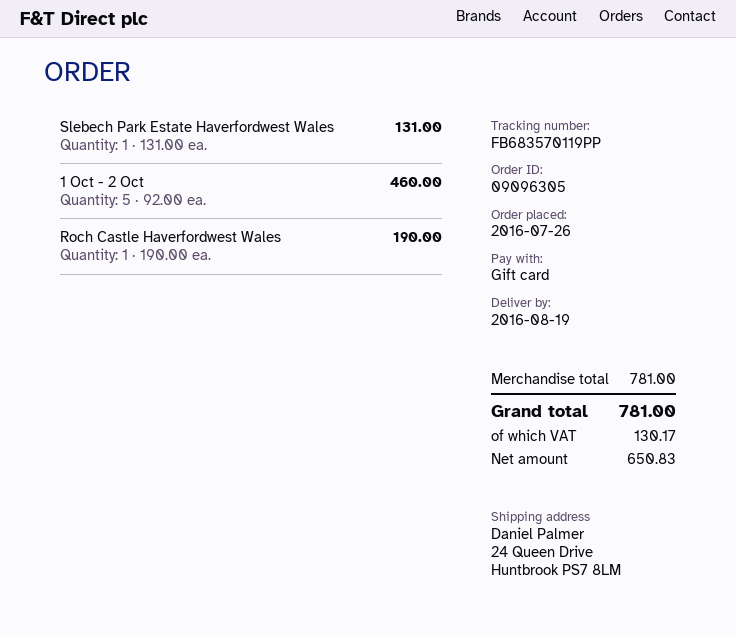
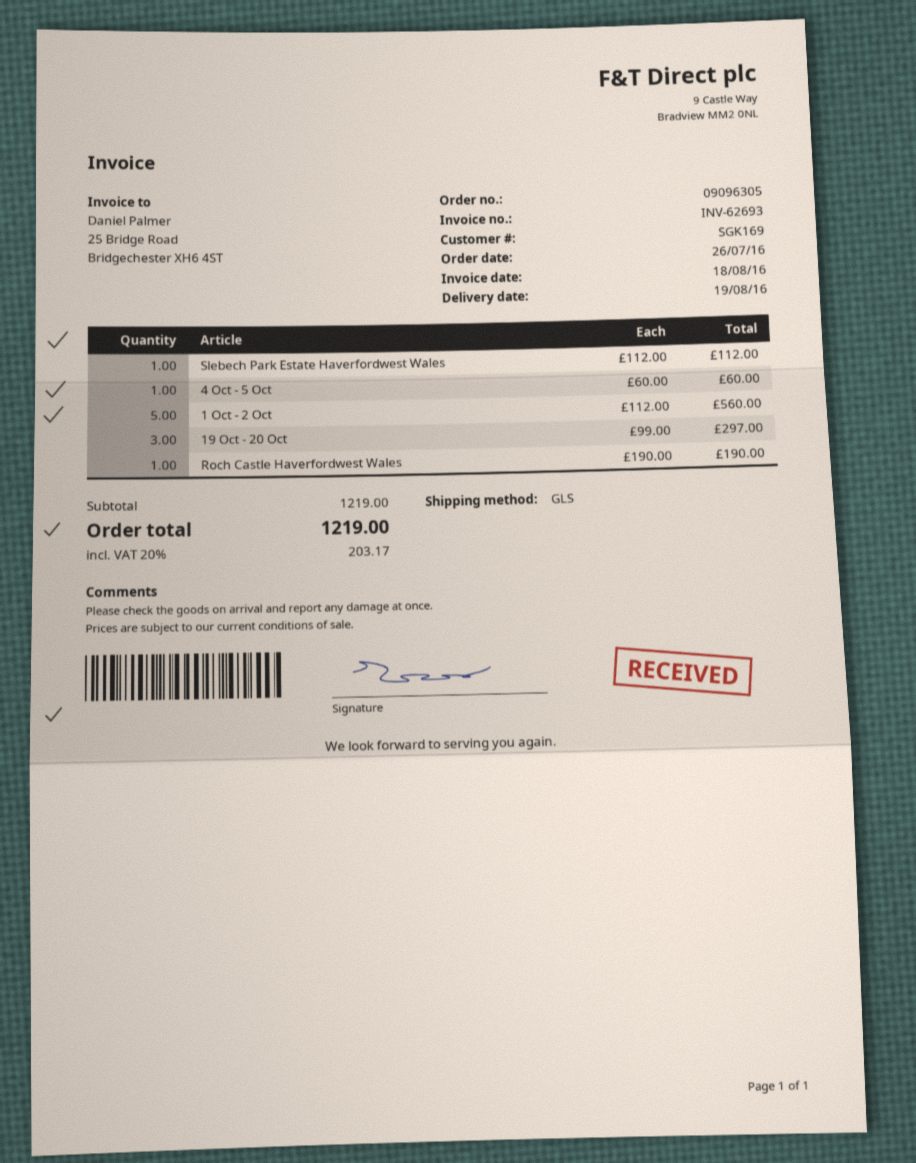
Slebech Park Estate Haverfordwest Wales: 1 x 131.00 = 131.00 -> 1 x 112.00 = 112.00
1 Oct - 2 Oct: 5 x 92.00 = 460.00 -> 5 x 112.00 = 560.00
4 Oct - 5 Oct: none -> 1 x 60.00 = 60.00
19 Oct - 20 Oct: none -> 3 x 99.00 = 297.00
subtotal: 781.00 -> 1219.00
tax: 130.17 -> 203.17
total: 781.00 -> 1219.00

